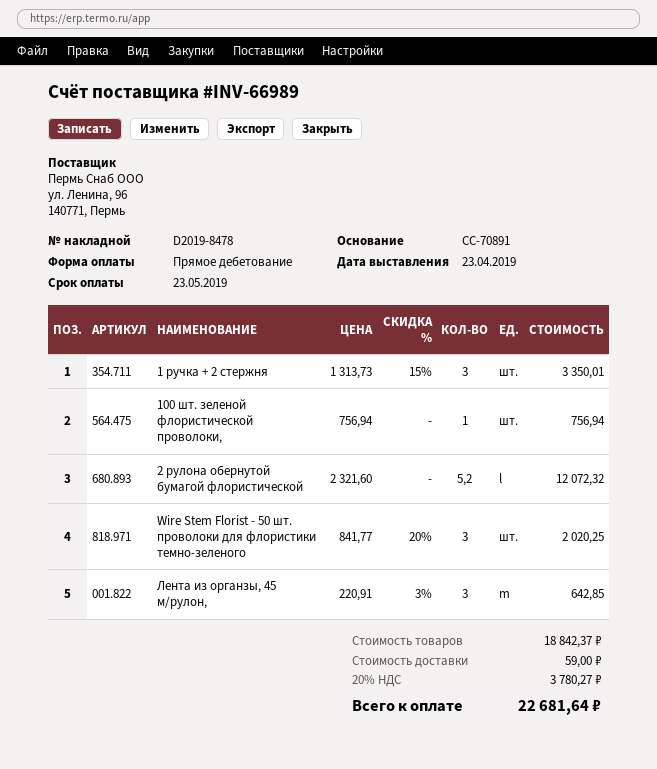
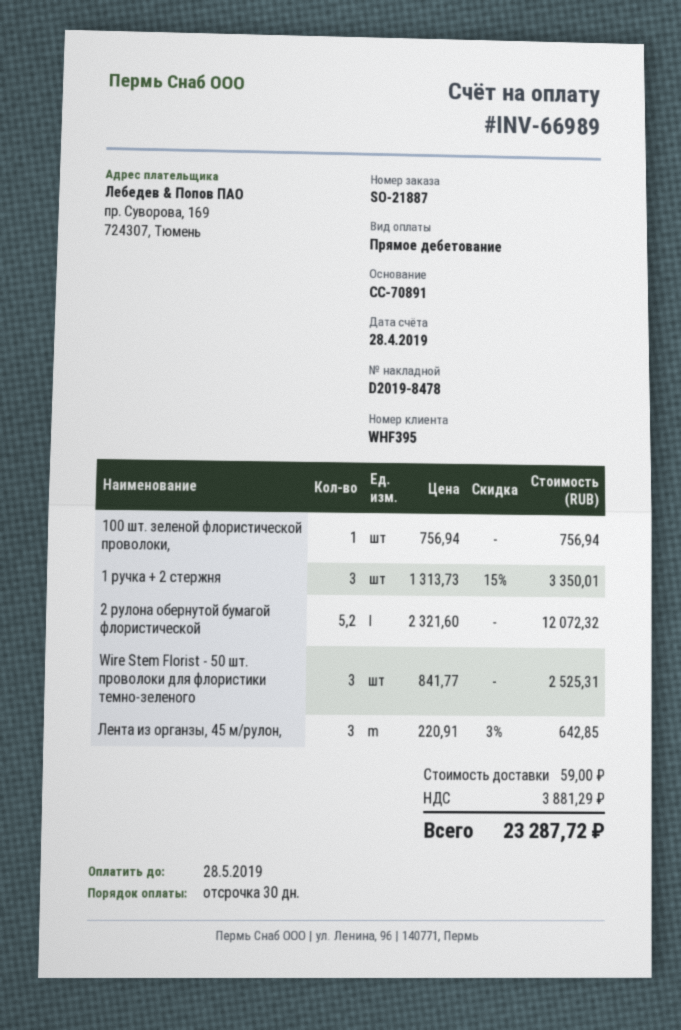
invoice date: 2019-04-23 -> 2019-04-28
due date: 2019-05-23 -> 2019-05-28
Wire Stem Florist - 50 шт. проволоки для флористики темно-зеленого: 3 x 841.77 - 20% = 2020.25 -> 3 x 841.77 = 2525.31
tax: 3780.27 -> 3881.29
total: 22681.64 -> 23287.72

